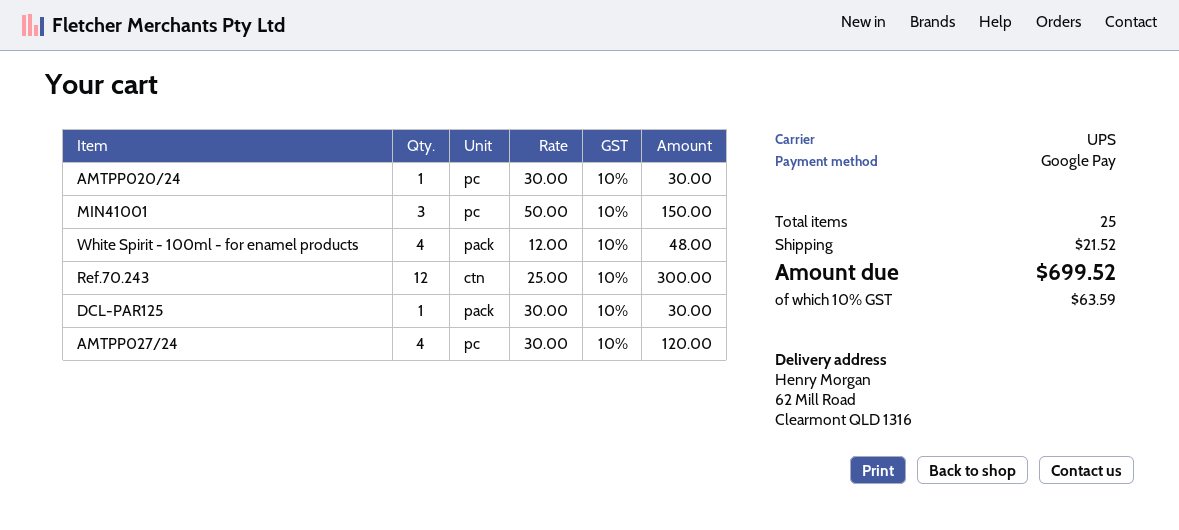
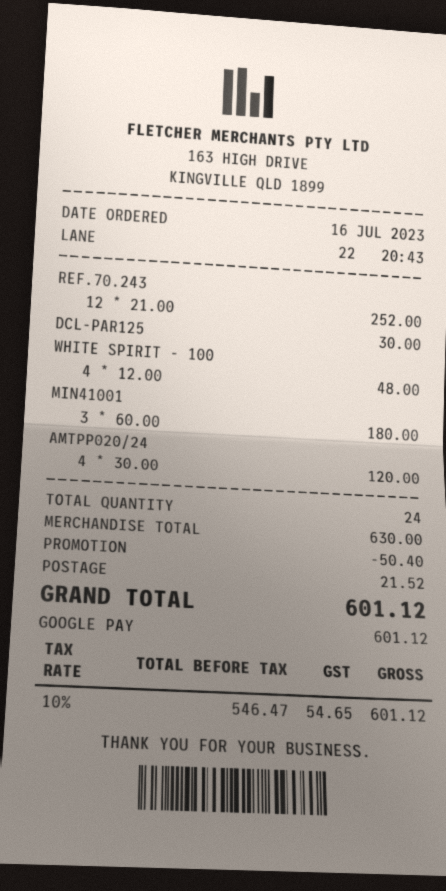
AMTPP020/24: 1 x 30.00 = 30.00 -> 4 x 30.00 = 120.00
MIN41001: 3 x 50.00 = 150.00 -> 3 x 60.00 = 180.00
Ref.70.243: 12 x 25.00 = 300.00 -> 12 x 21.00 = 252.00
AMTPP027/24: 4 x 30.00 = 120.00 -> none
total quantity: 25 -> 24
discount: none -> 50.40
tax: 10% = 63.59 -> 10% = 54.65
total: 699.52 -> 601.12

